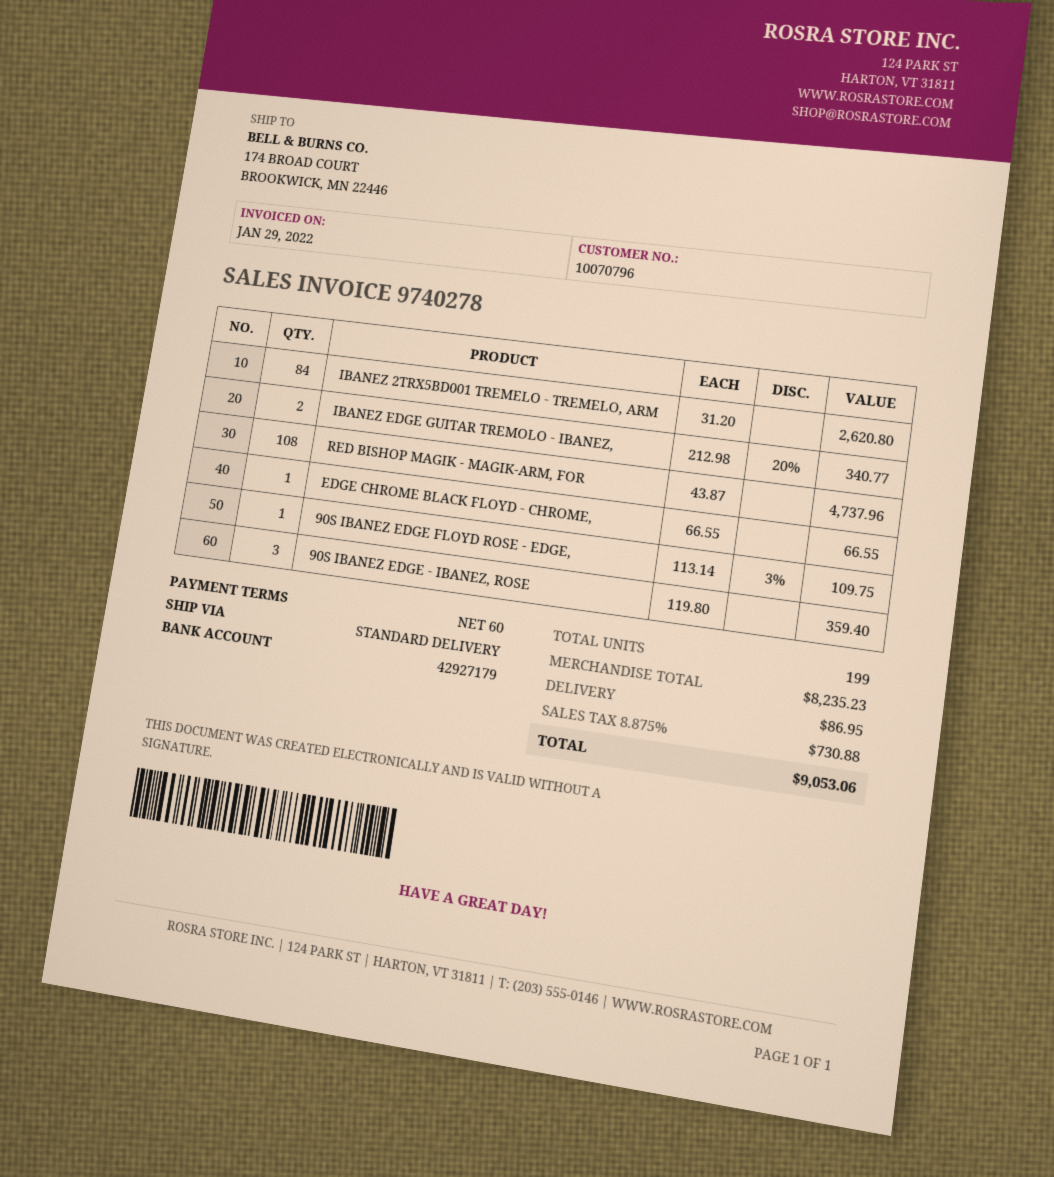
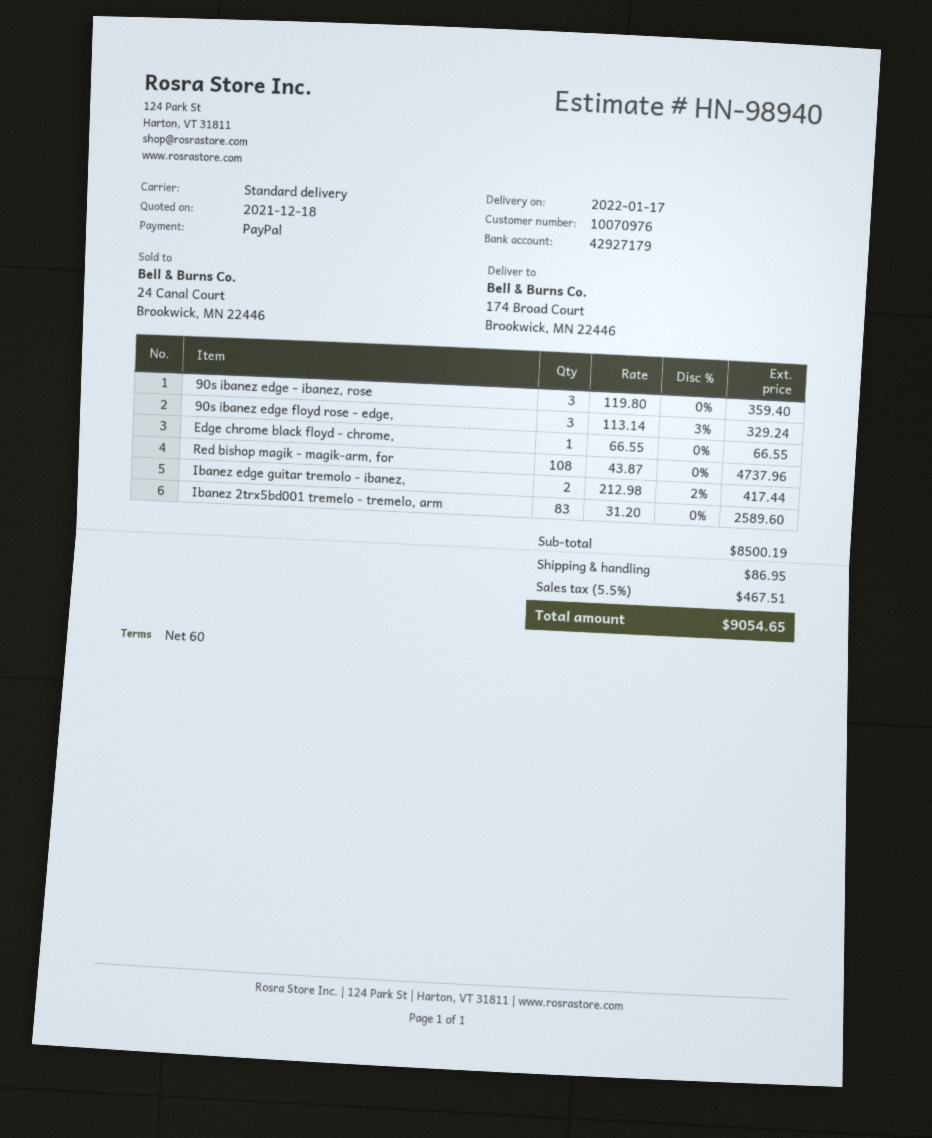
customer number: 10070796 -> 10070976
IBANEZ 2TRX5BD001 TREMELO - TREMELO, ARM: 84 x 31.20 = 2620.80 -> 83 x 31.20 = 2589.60
IBANEZ EDGE GUITAR TREMOLO - IBANEZ,: 2 x 212.98 - 20% = 340.77 -> 2 x 212.98 - 2% = 417.44
90S IBANEZ EDGE FLOYD ROSE - EDGE,: 1 x 113.14 - 3% = 109.75 -> 3 x 113.14 - 3% = 329.24
subtotal: 8235.23 -> 8500.19
tax: 8.875% = 730.88 -> 5.5% = 467.51
total: 9053.06 -> 9054.65

